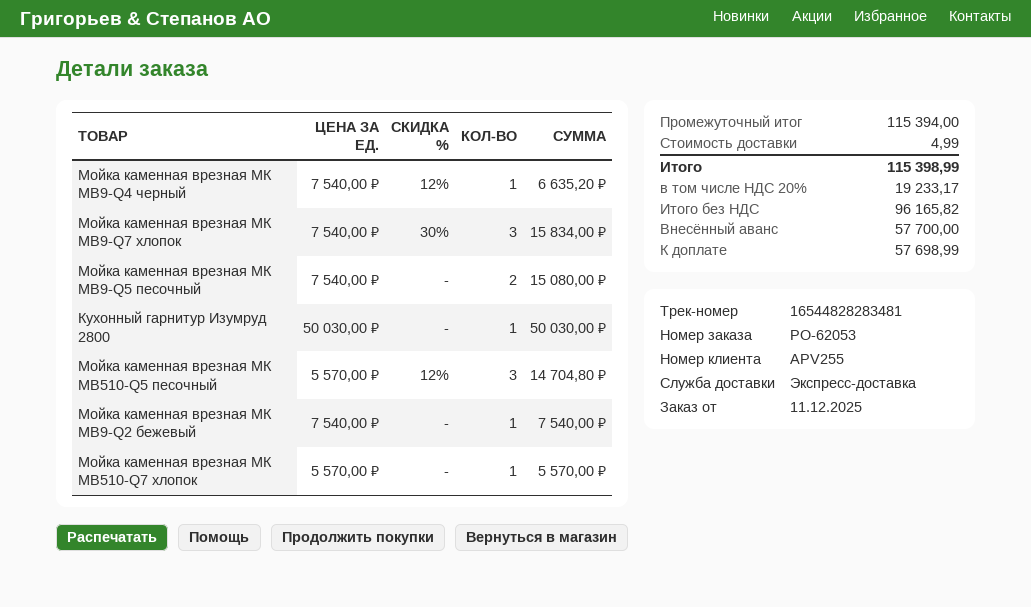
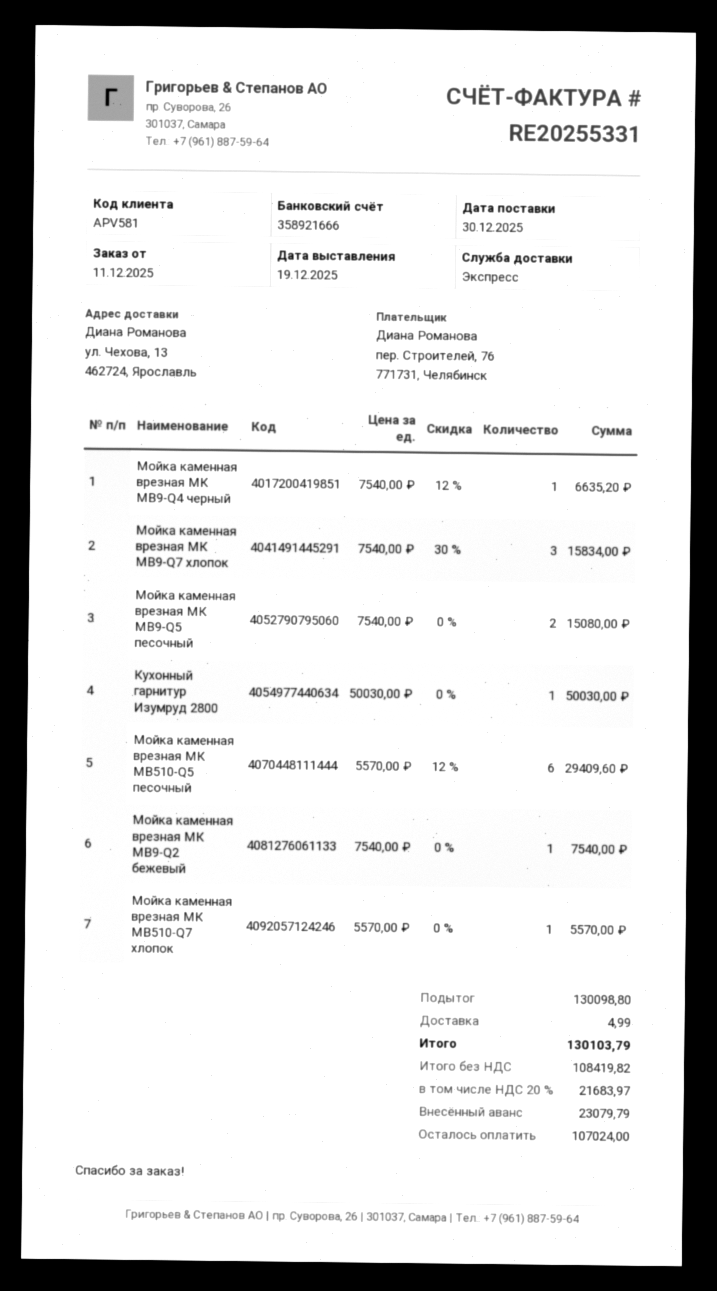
customer number: APV255 -> APV581
Мойка каменная врезная МК МВ510-Q5 песочный: 3 x 5570.00 - 12% = 14704.80 -> 6 x 5570.00 - 12% = 29409.60
subtotal: 115394.00 -> 130098.80
net: 96165.82 -> 108419.82
tax: 20% = 19233.17 -> 20% = 21683.97
total: 115398.99 -> 130103.79
deposit: 57700.00 -> 23079.79
balance: 57698.99 -> 107024.00

